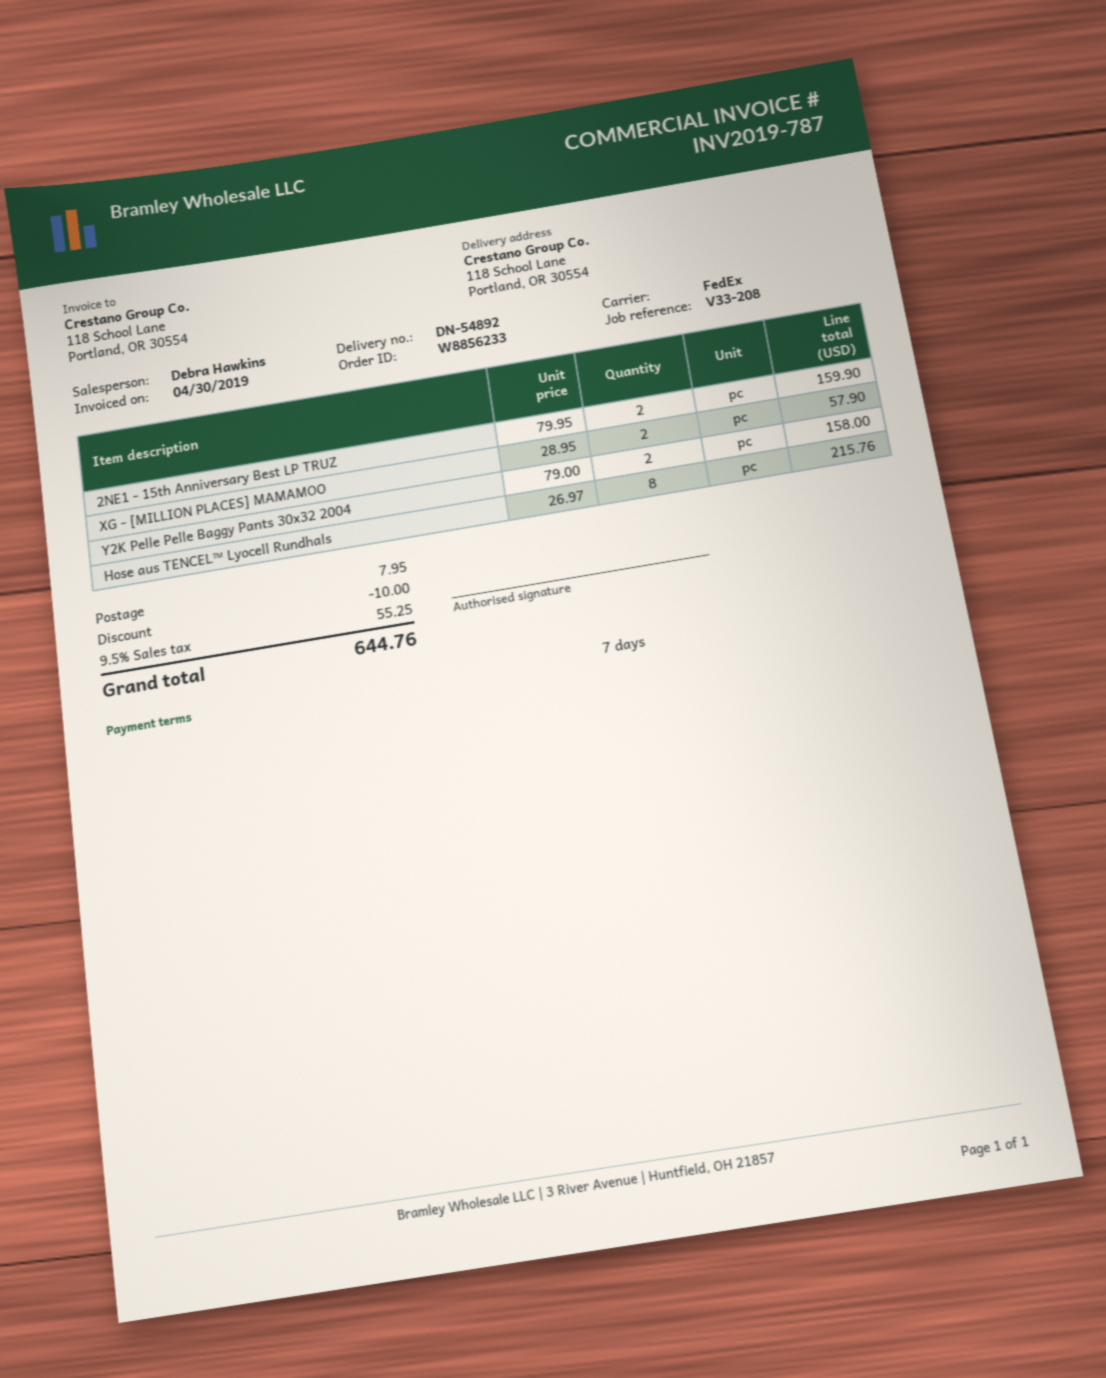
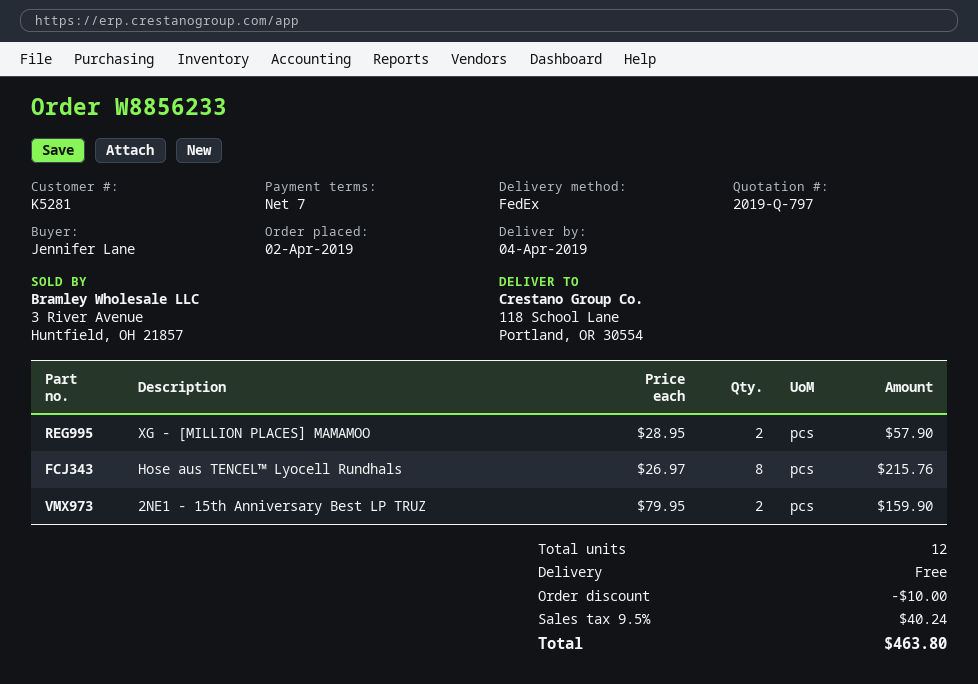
Y2K Pelle Pelle Baggy Pants 30x32 2004: 2 x 79.00 = 158.00 -> none
shipping: 7.95 -> 0.00
tax: 9.5% = 55.25 -> 9.5% = 40.24
total: 644.76 -> 463.80

